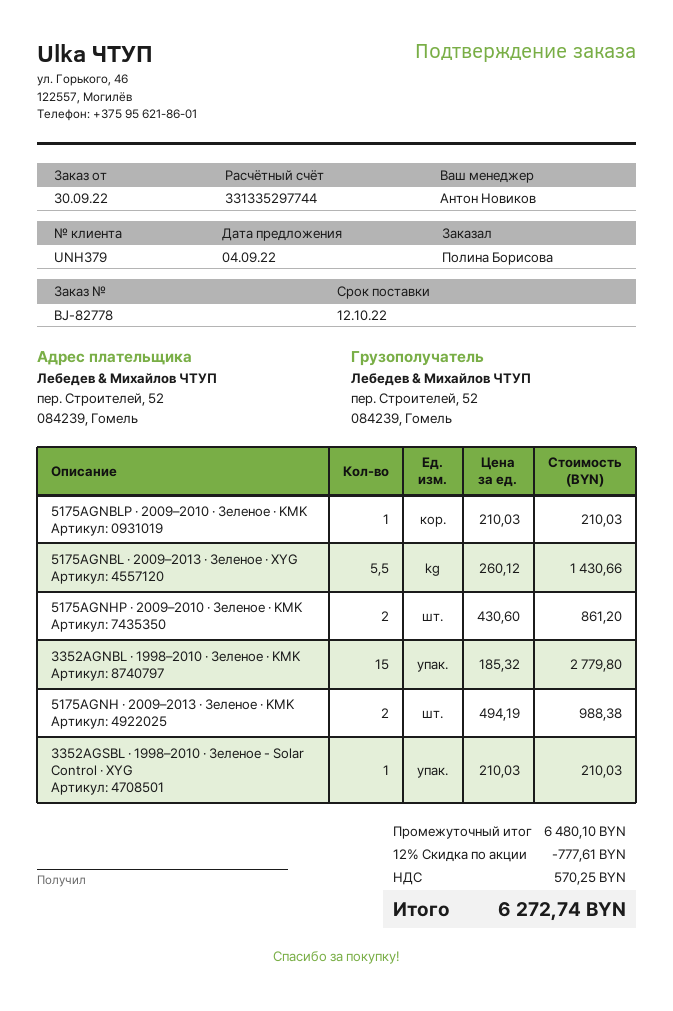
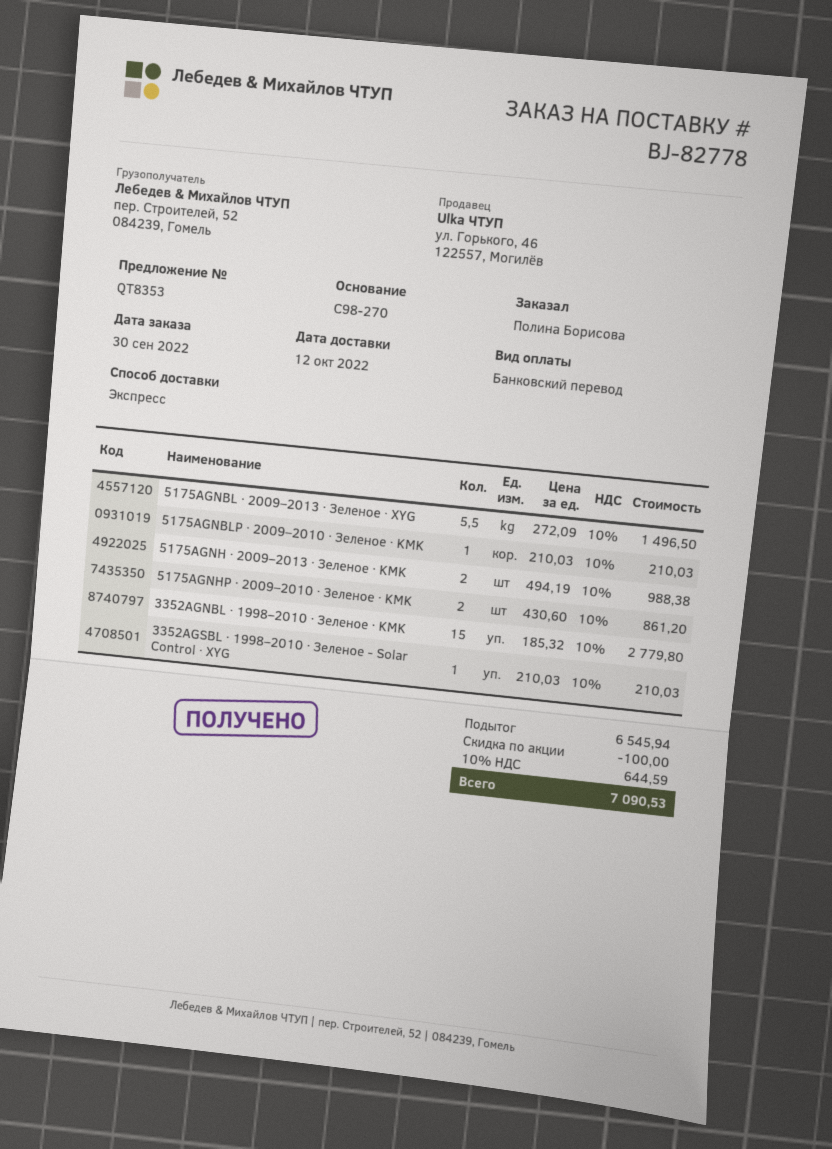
5175AGNBL · 2009–2013 · Зеленое · XYG: 5.5 x 260.12 = 1430.66 -> 5.5 x 272.09 = 1496.50
subtotal: 6480.10 -> 6545.94
discount: 777.61 -> 100.00
tax: 570.25 -> 644.59
total: 6272.74 -> 7090.53

